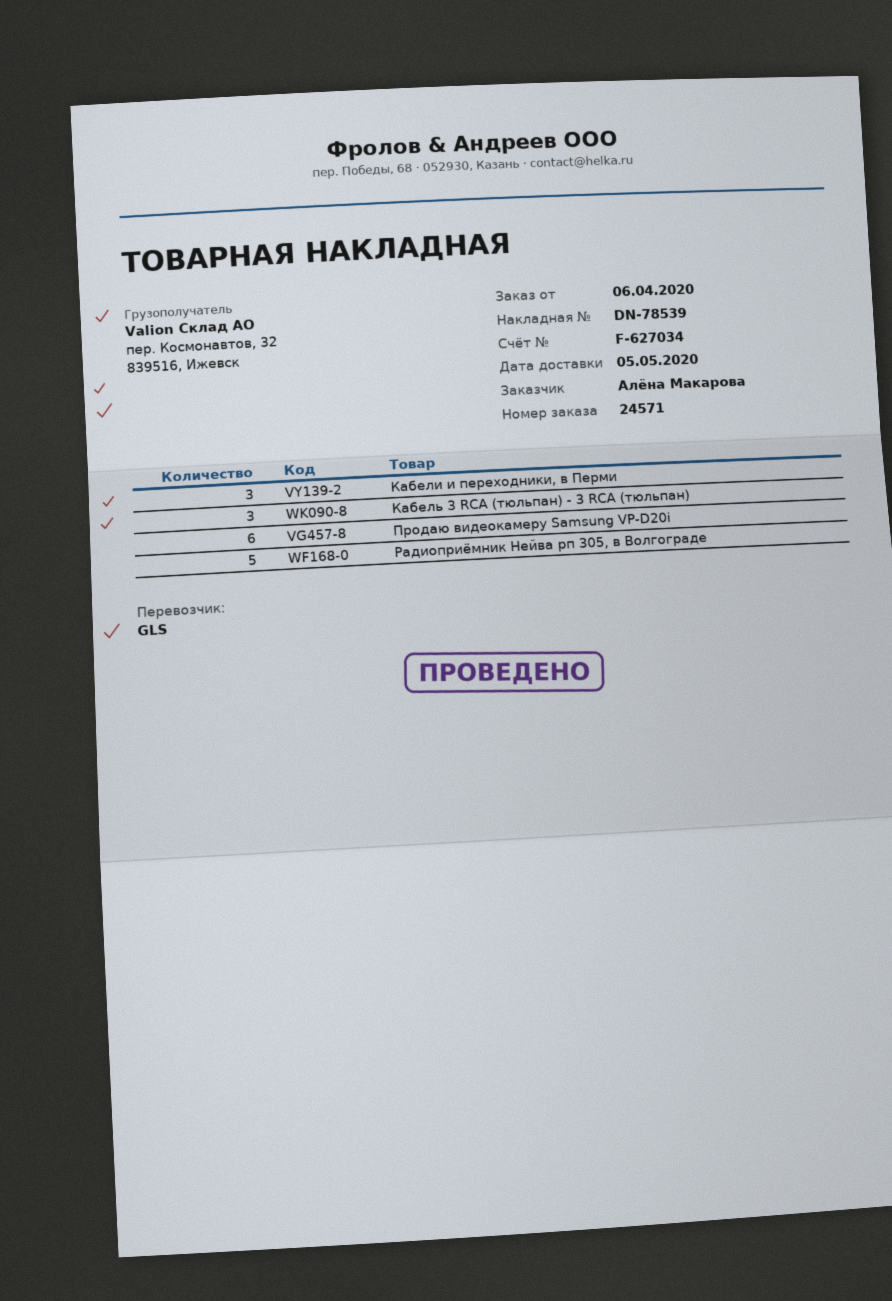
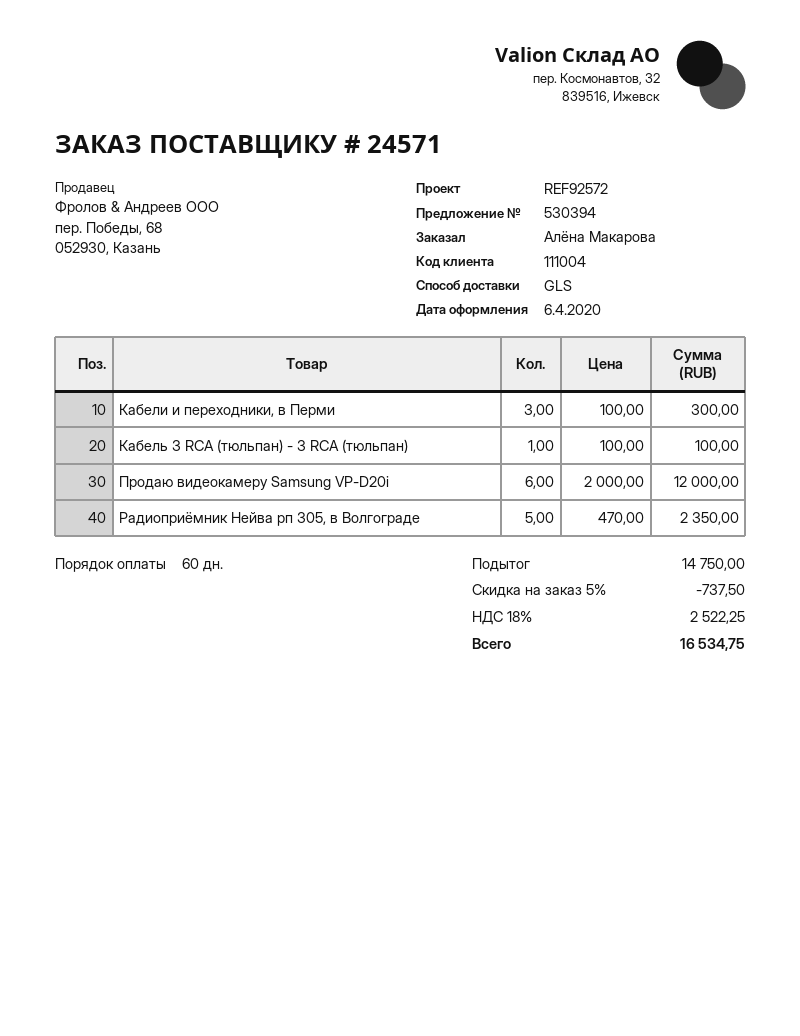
Кабель 3 RCA (тюльпан) - 3 RCA (тюльпан): 3 -> 1

